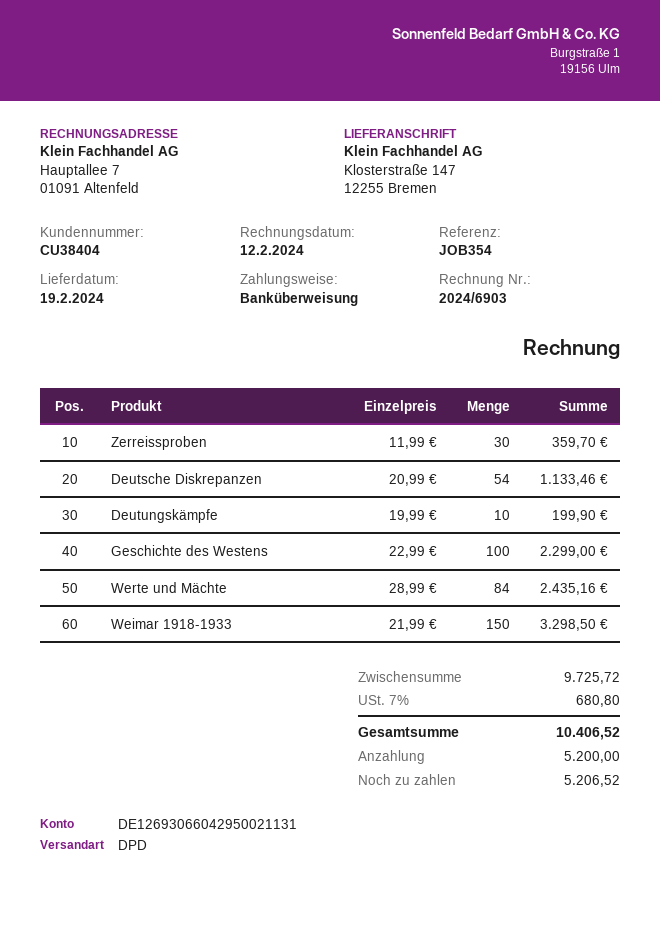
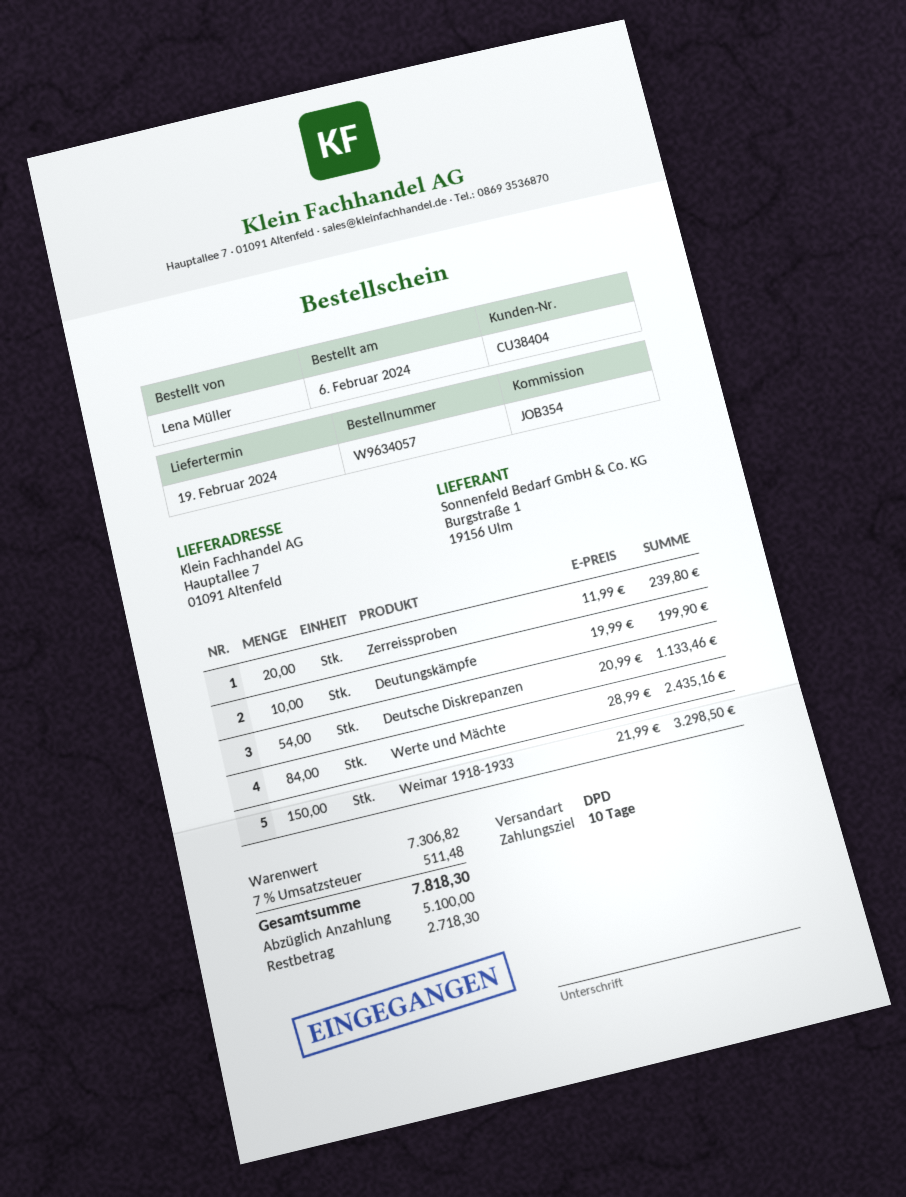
ship to: Klosterstraße 147, 12255 Bremen -> Hauptallee 7, 01091 Altenfeld
Zerreissproben: 30 x 11.99 = 359.70 -> 20 x 11.99 = 239.80
Geschichte des Westens: 100 x 22.99 = 2299.00 -> none
subtotal: 9725.72 -> 7306.82
tax: 7% = 680.80 -> 7% = 511.48
total: 10406.52 -> 7818.30
deposit: 5200.00 -> 5100.00
balance: 5206.52 -> 2718.30

